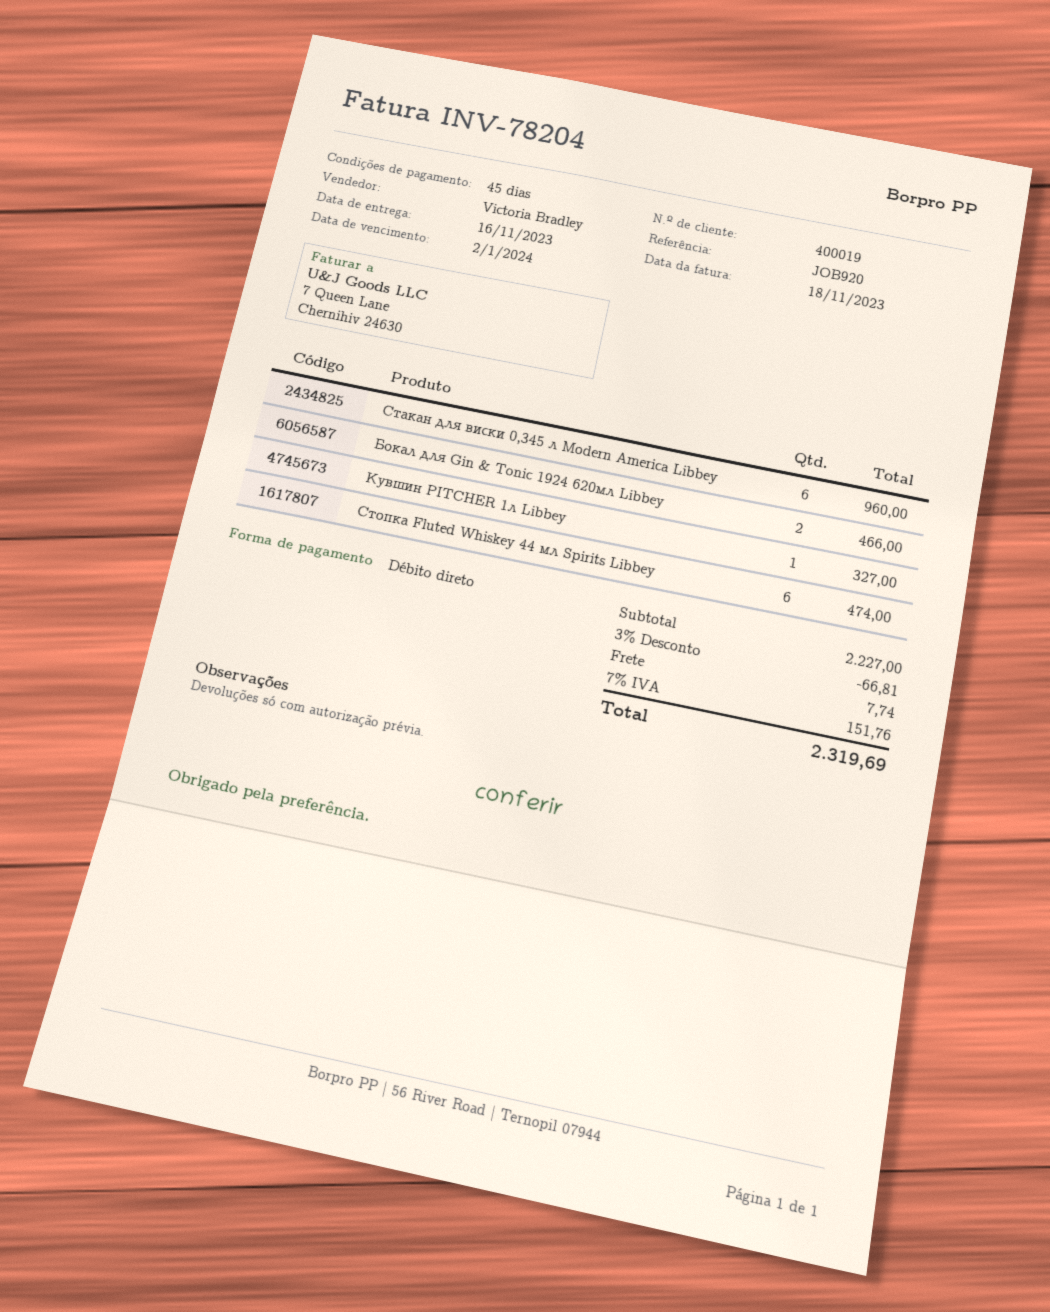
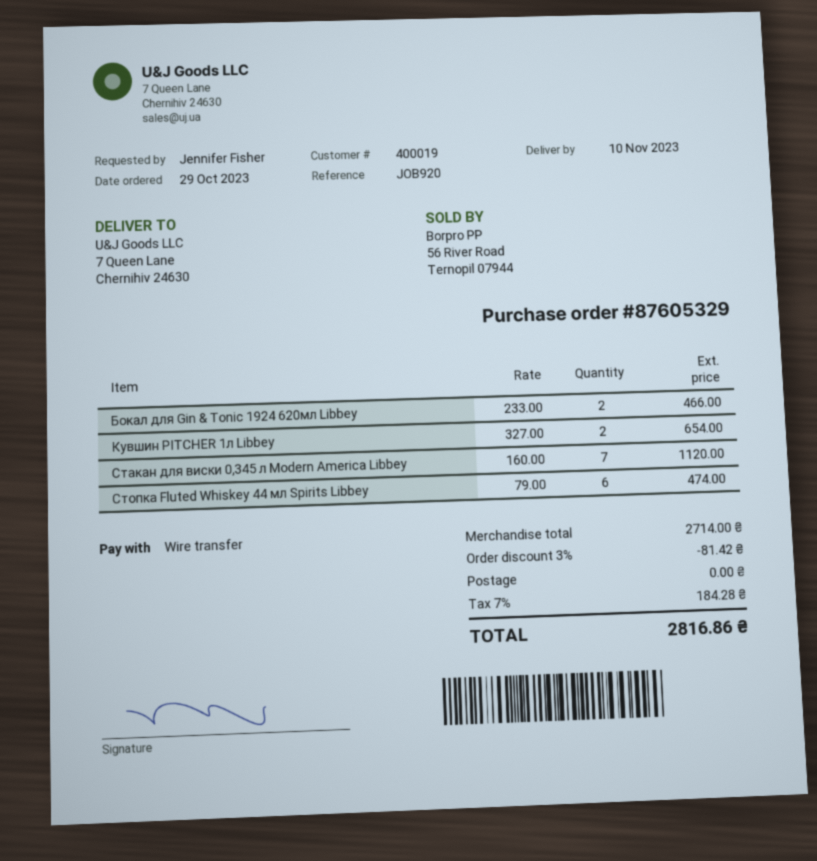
delivery date: 2023-11-16 -> 2023-11-10
payment method: direct debit -> bank transfer
Стакан для виски 0,345 л Modern America Libbey: 6 for 960.00 -> 7 for 1120.00
Кувшин PITCHER 1л Libbey: 1 for 327.00 -> 2 for 654.00
subtotal: 2227.00 -> 2714.00
discount: 3% = 66.81 -> 3% = 81.42
shipping: 7.74 -> 0.00
tax: 7% = 151.76 -> 7% = 184.28
total: 2319.69 -> 2816.86

